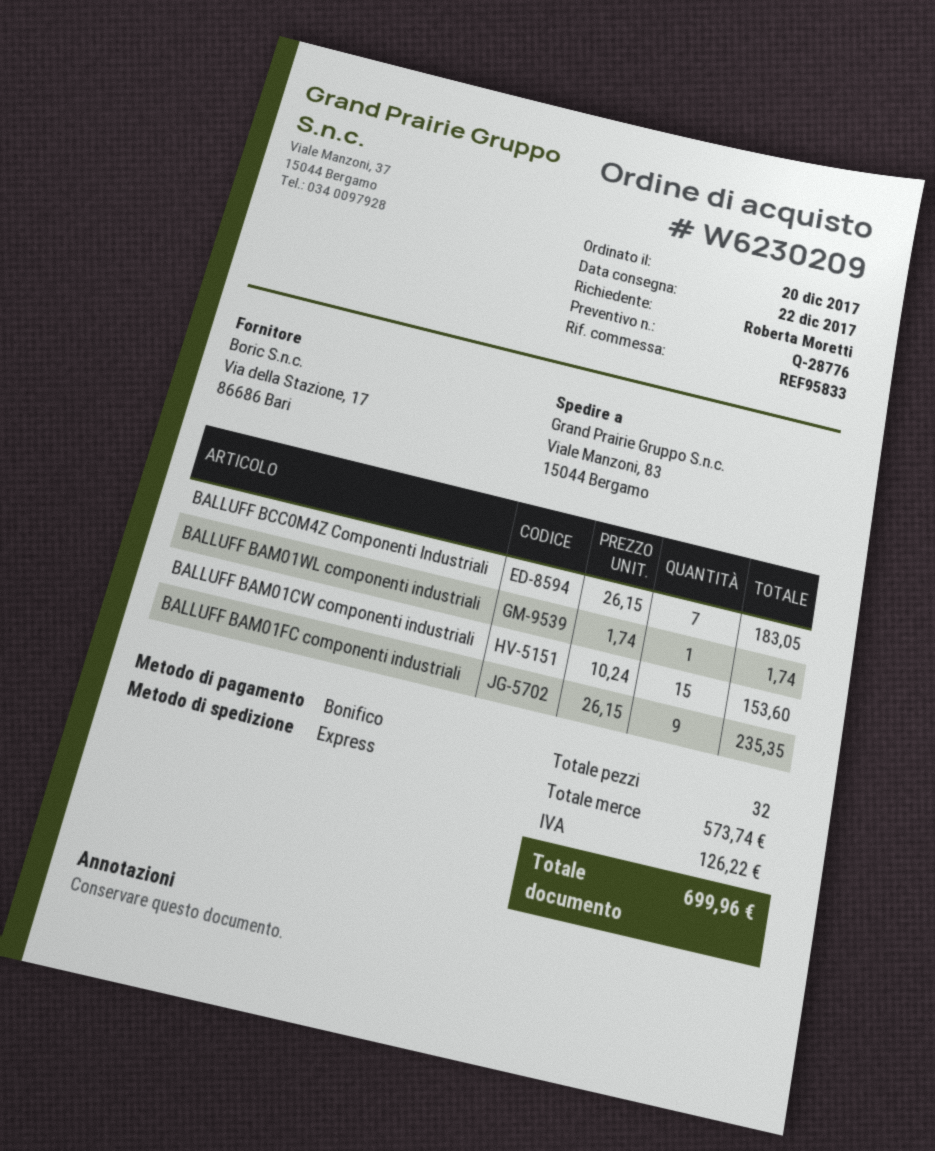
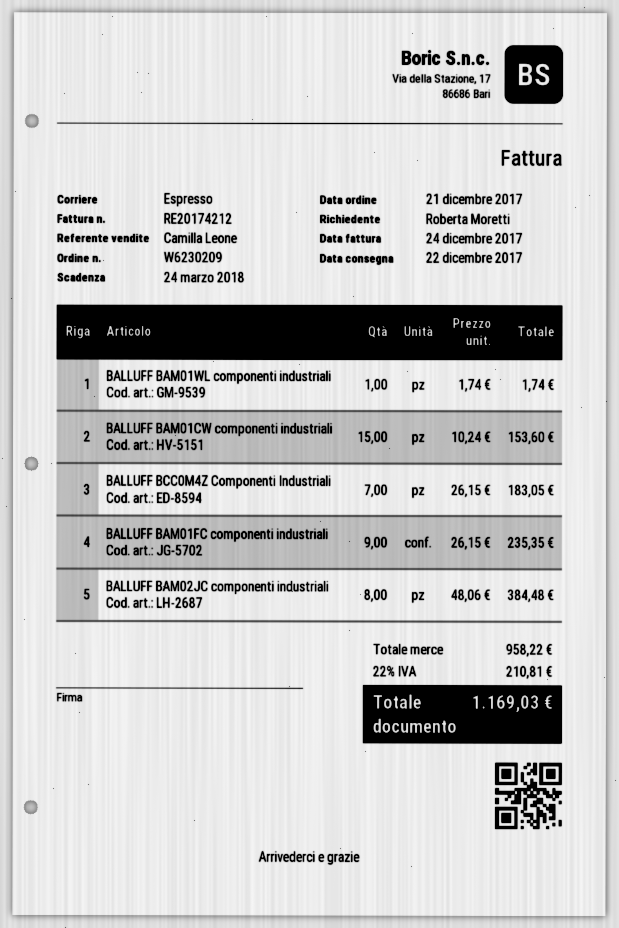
order date: 2017-12-20 -> 2017-12-21
BALLUFF BAM02JC componenti industriali: none -> 8 x 48.06 = 384.48
subtotal: 573.74 -> 958.22
tax: 126.22 -> 210.81
total: 699.96 -> 1169.03

